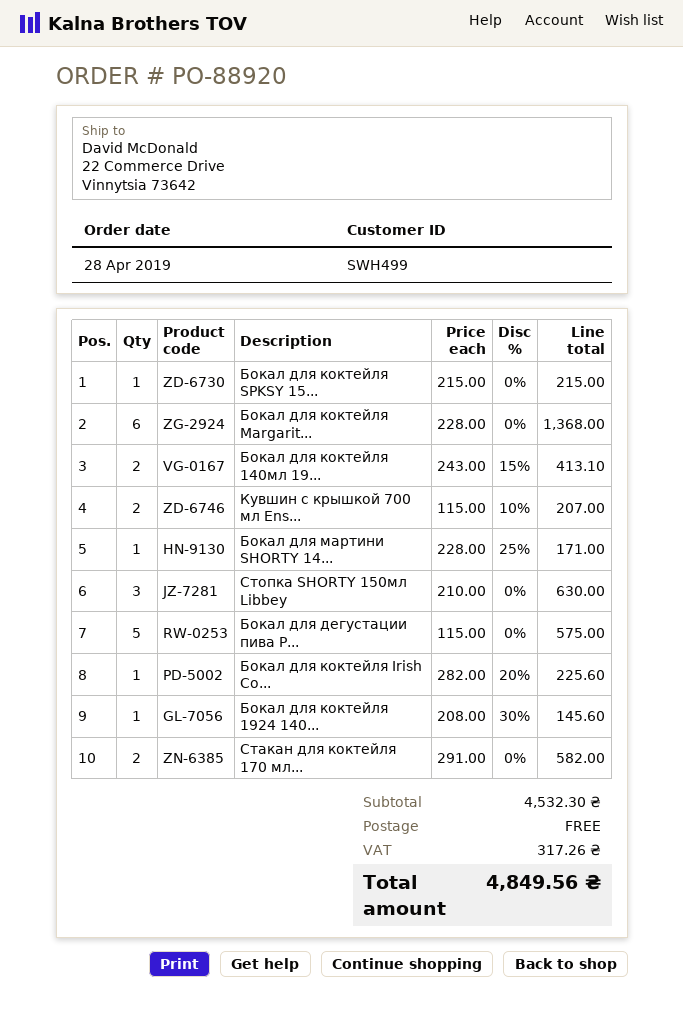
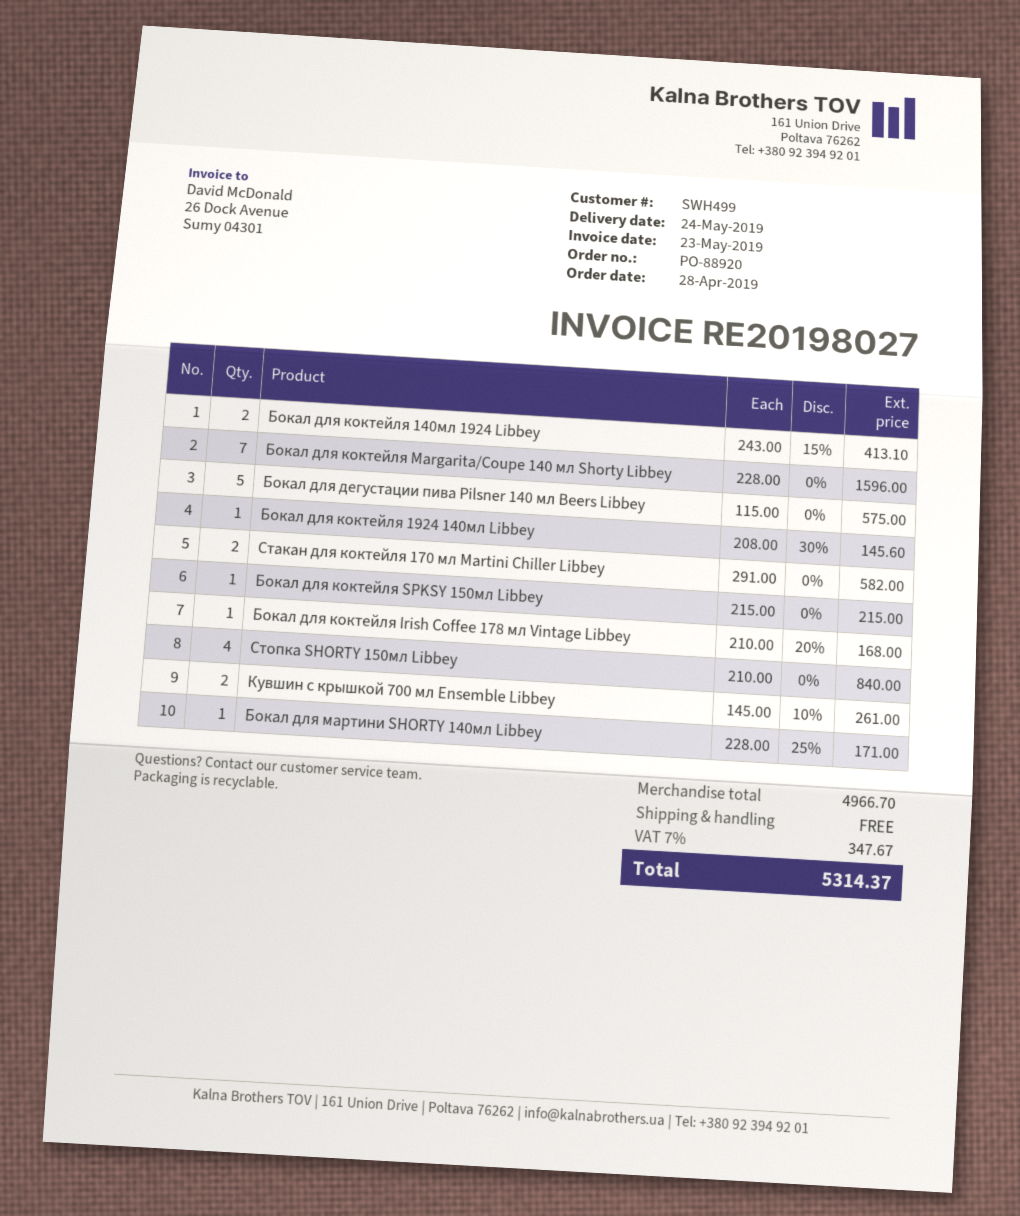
Бокал для коктейля Margarit...: 6 x 228.00 = 1368.00 -> 7 x 228.00 = 1596.00
Кувшин с крышкой 700 мл Ens...: 2 x 115.00 - 10% = 207.00 -> 2 x 145.00 - 10% = 261.00
Стопка SHORTY 150мл Libbey: 3 x 210.00 = 630.00 -> 4 x 210.00 = 840.00
Бокал для коктейля Irish Co...: 1 x 282.00 - 20% = 225.60 -> 1 x 210.00 - 20% = 168.00
subtotal: 4532.30 -> 4966.70
tax: 317.26 -> 347.67
total: 4849.56 -> 5314.37

